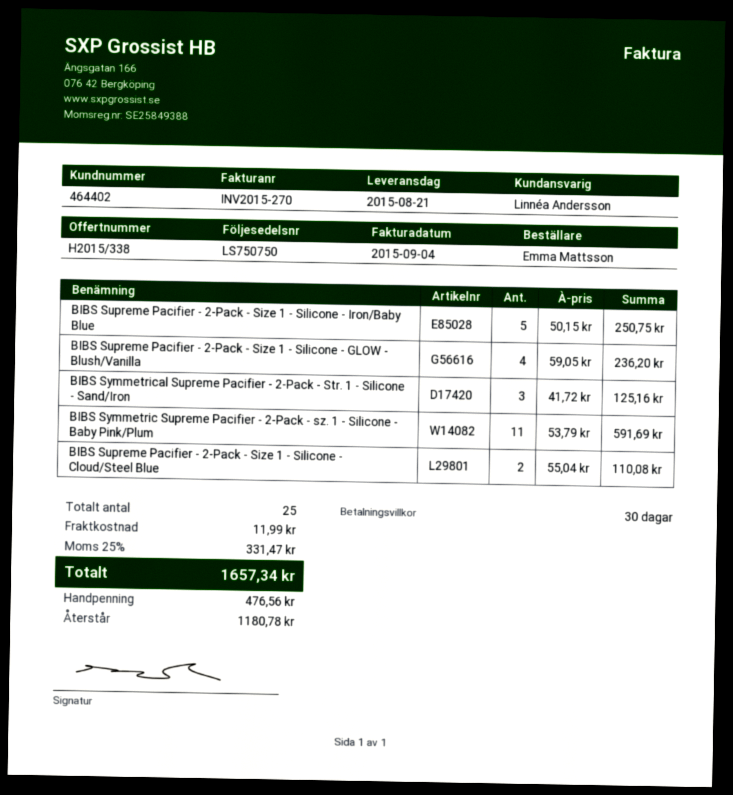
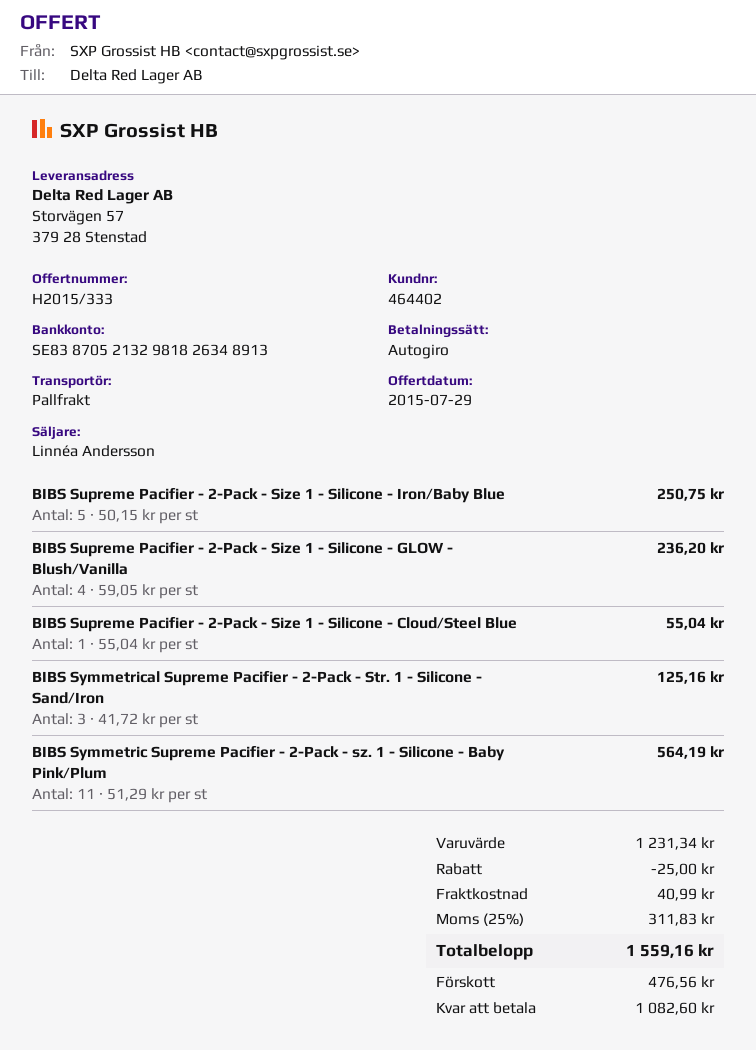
quote number: H2015/338 -> H2015/333
BIBS Symmetric Supreme Pacifier - 2-Pack - sz. 1 - Silicone - Baby Pink/Plum: 11 x 53.79 = 591.69 -> 11 x 51.29 = 564.19
BIBS Supreme Pacifier - 2-Pack - Size 1 - Silicone - Cloud/Steel Blue: 2 x 55.04 = 110.08 -> 1 x 55.04 = 55.04
discount: none -> 25.00
shipping: 11.99 -> 40.99
tax: 25% = 331.47 -> 25% = 311.83
total: 1657.34 -> 1559.16
balance: 1180.78 -> 1082.60

